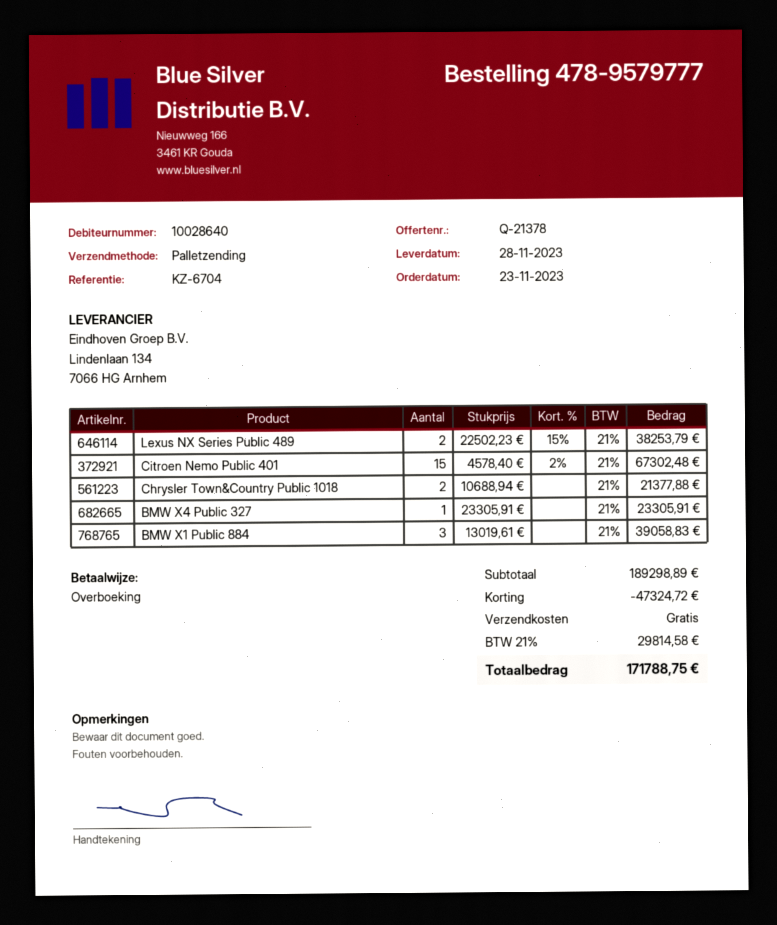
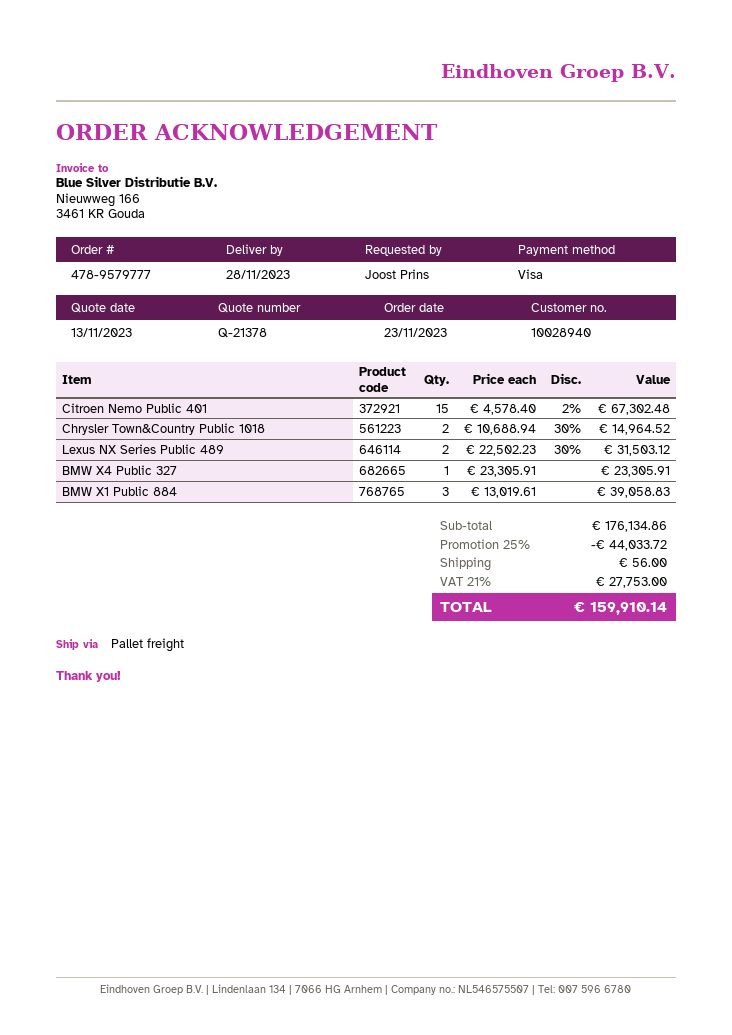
customer number: 10028640 -> 10028940
payment method: bank transfer -> Visa
Lexus NX Series Public 489: 2 x 22502.23 - 15% = 38253.79 -> 2 x 22502.23 - 30% = 31503.12
Chrysler Town&Country Public 1018: 2 x 10688.94 = 21377.88 -> 2 x 10688.94 - 30% = 14964.52
subtotal: 189298.89 -> 176134.86
discount: 47324.72 -> 44033.72
shipping: 0.00 -> 56.00
tax: 21% = 29814.58 -> 21% = 27753.00
total: 171788.75 -> 159910.14

